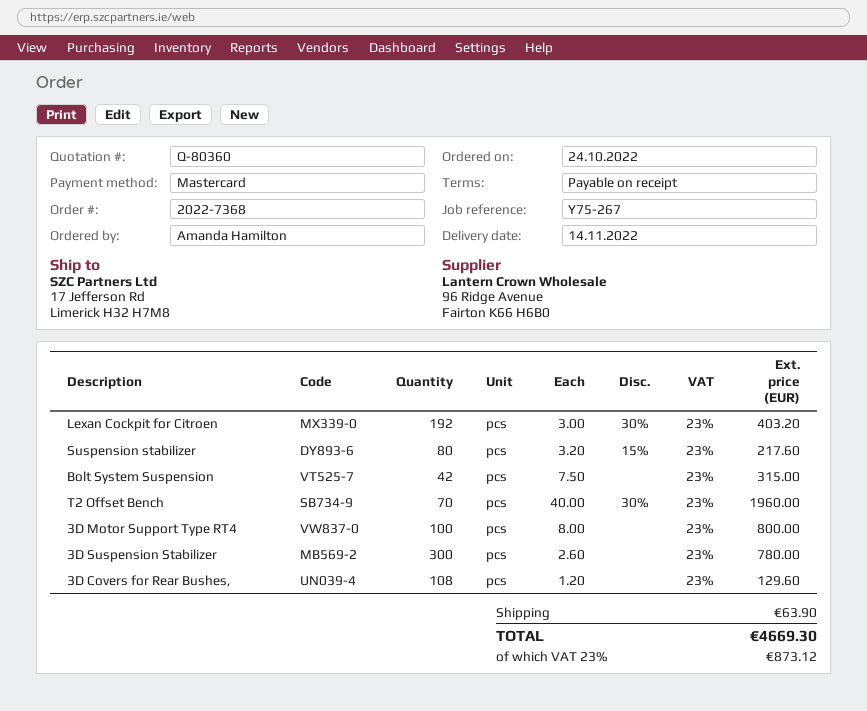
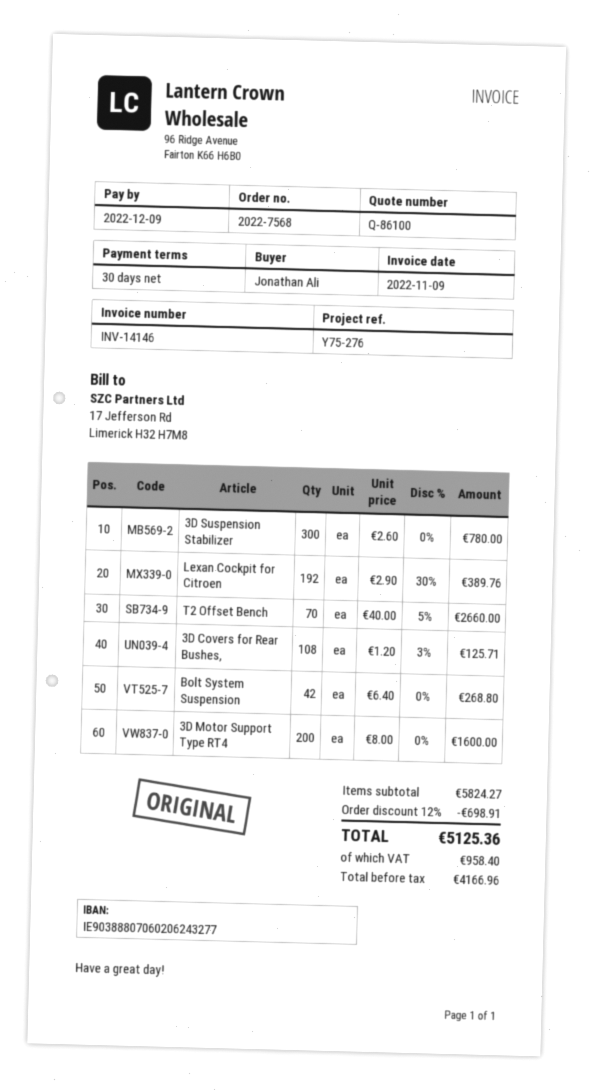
quote number: Q-80360 -> Q-86100
order number: 2022-7368 -> 2022-7568
payment terms: on receipt -> 30 days
reference: Y75-267 -> Y75-276
ordered by: Amanda Hamilton -> Jonathan Ali
Lexan Cockpit for Citroen: 192 x 3.00 - 30% = 403.20 -> 192 x 2.90 - 30% = 389.76
Suspension stabilizer: 80 x 3.20 - 15% = 217.60 -> none
Bolt System Suspension: 42 x 7.50 = 315.00 -> 42 x 6.40 = 268.80
T2 Offset Bench: 70 x 40.00 - 30% = 1960.00 -> 70 x 40.00 - 5% = 2660.00
3D Motor Support Type RT4: 100 x 8.00 = 800.00 -> 200 x 8.00 = 1600.00
3D Covers for Rear Bushes,: 108 x 1.20 = 129.60 -> 108 x 1.20 - 3% = 125.71
discount: none -> 12% = 698.91
shipping: 63.90 -> none
tax: 873.12 -> 958.40
total: 4669.30 -> 5125.36

